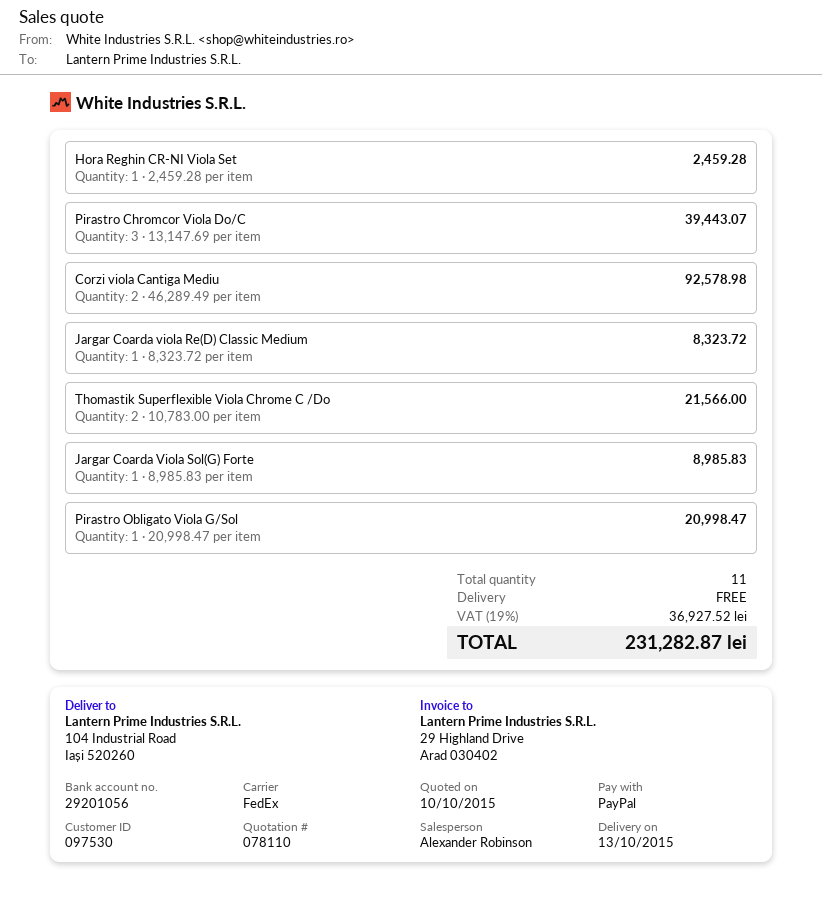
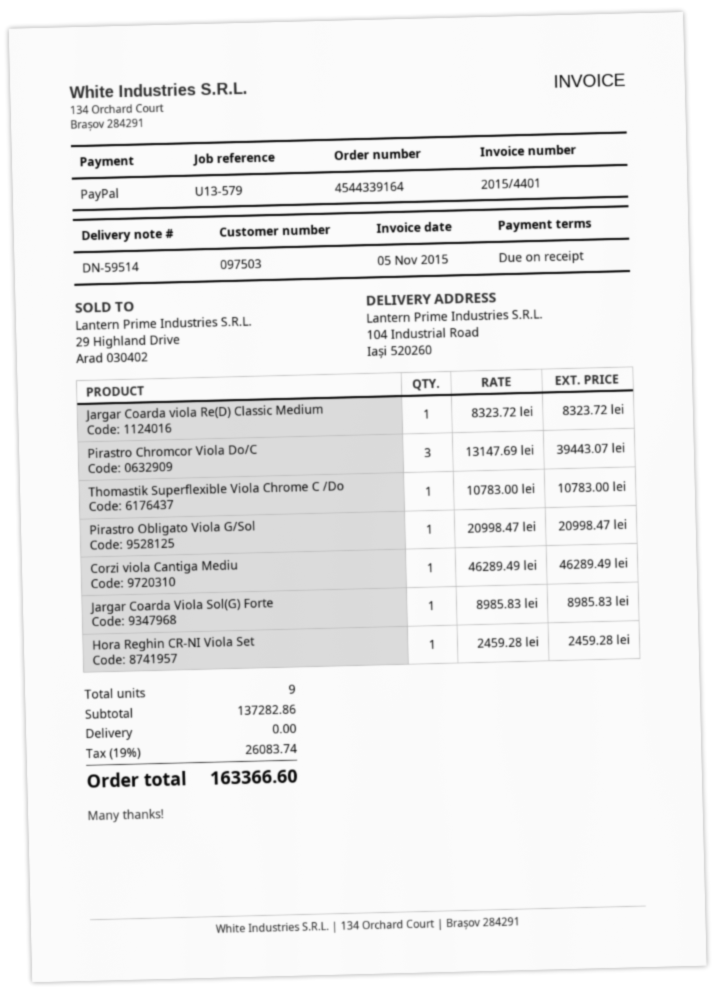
customer number: 097530 -> 097503
Corzi viola Cantiga Mediu: 2 x 46289.49 = 92578.98 -> 1 x 46289.49 = 46289.49
Thomastik Superflexible Viola Chrome C /Do: 2 x 10783.00 = 21566.00 -> 1 x 10783.00 = 10783.00
total quantity: 11 -> 9
tax: 19% = 36927.52 -> 19% = 26083.74
total: 231282.87 -> 163366.60

